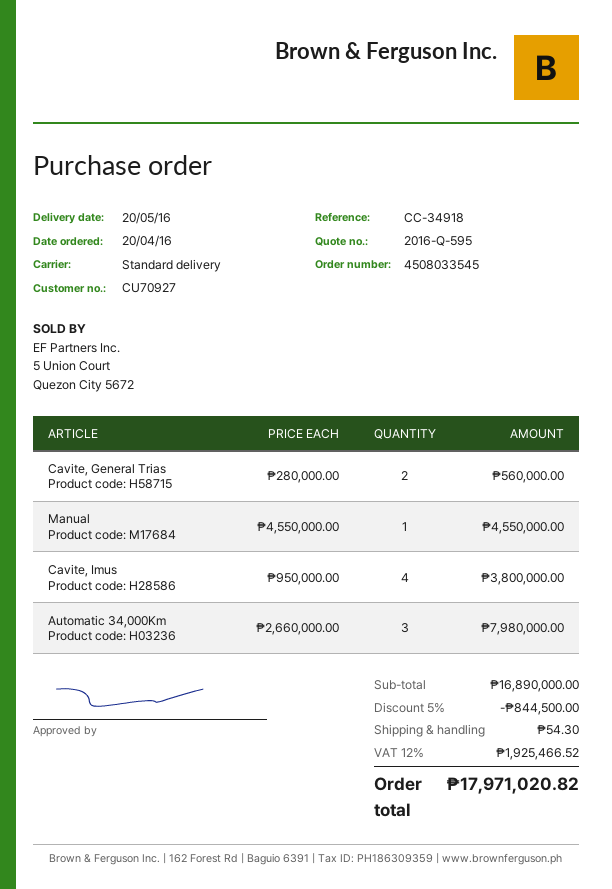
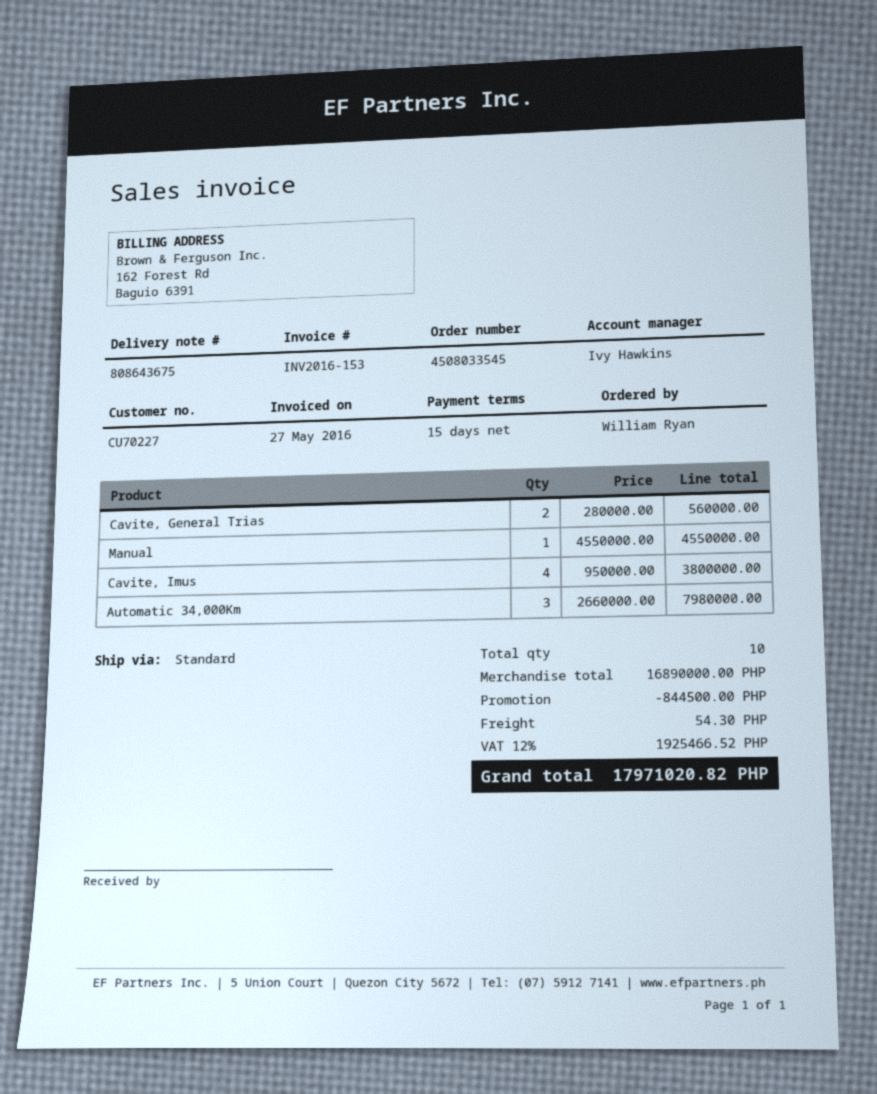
customer number: CU70927 -> CU70227

